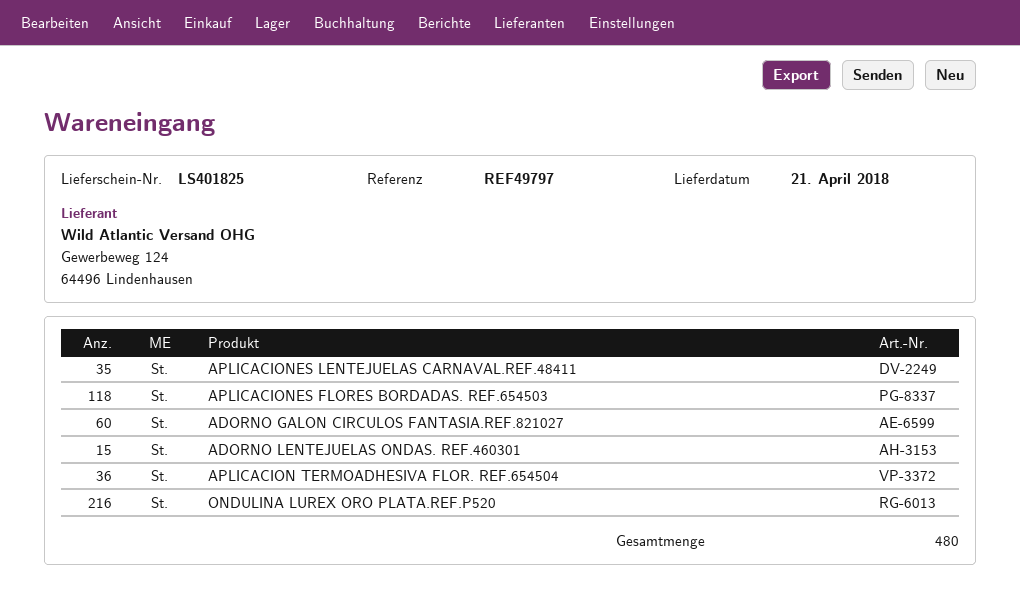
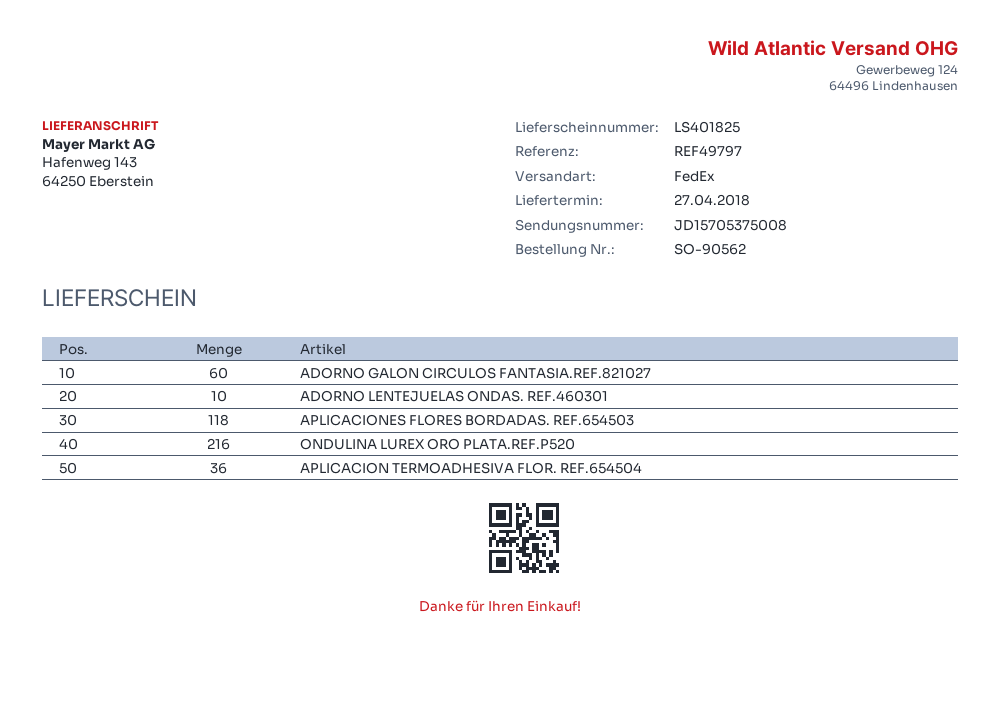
delivery date: 2018-04-21 -> 2018-04-27
APLICACIONES LENTEJUELAS CARNAVAL.REF.48411: 35 -> none
ADORNO LENTEJUELAS ONDAS. REF.460301: 15 -> 10

